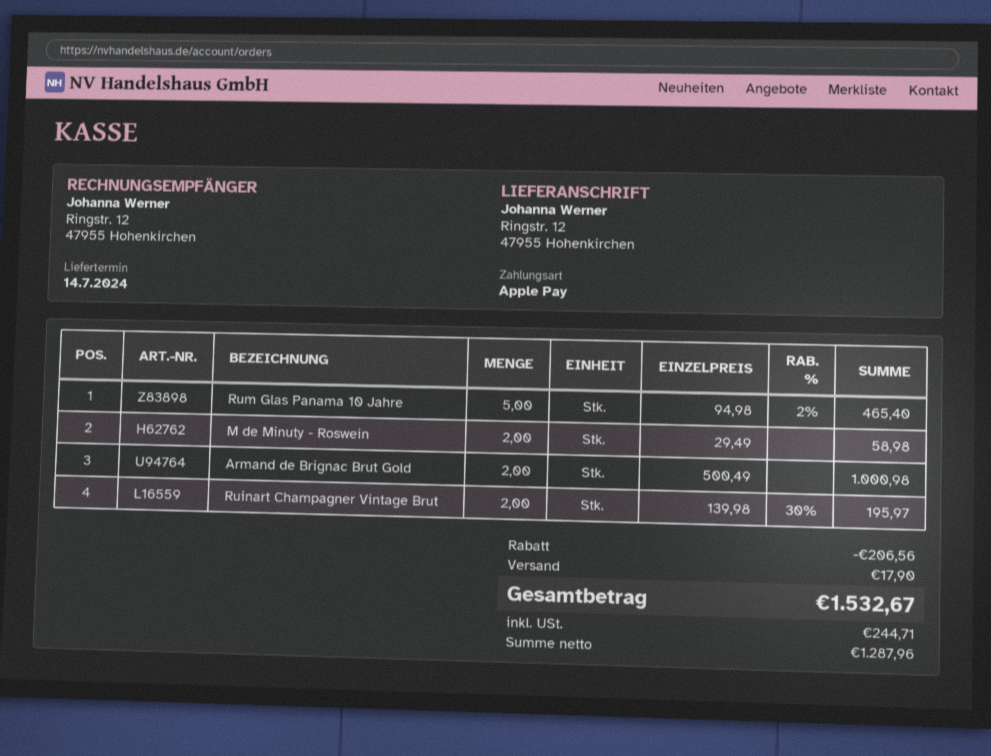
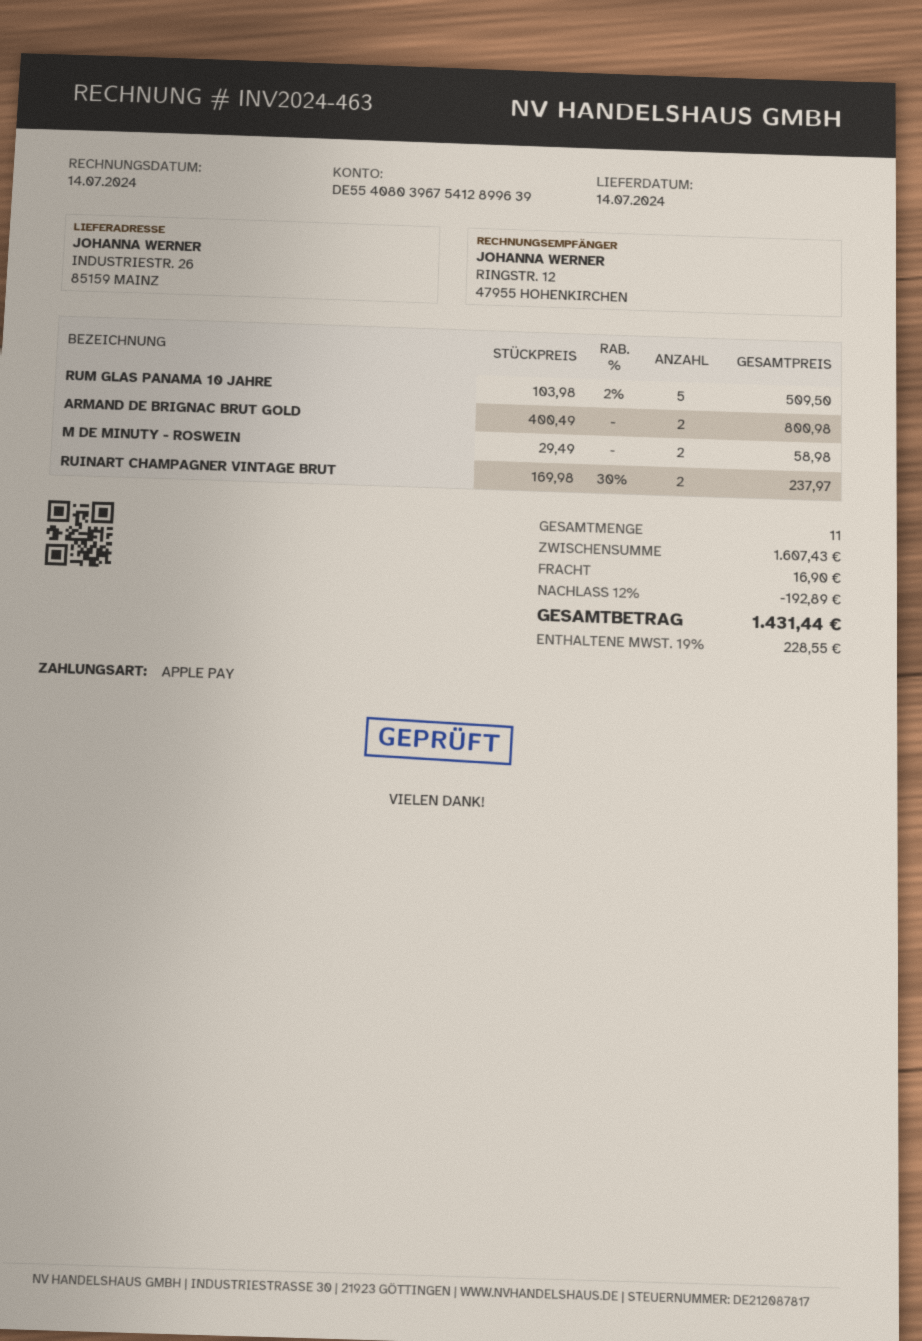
ship to: Ringstr. 12, 47955 Hohenkirchen -> INDUSTRIESTR. 26, 85159 MAINZ
Rum Glas Panama 10 Jahre: 5 x 94.98 - 2% = 465.40 -> 5 x 103.98 - 2% = 509.50
Armand de Brignac Brut Gold: 2 x 500.49 = 1000.98 -> 2 x 400.49 = 800.98
Ruinart Champagner Vintage Brut: 2 x 139.98 - 30% = 195.97 -> 2 x 169.98 - 30% = 237.97
discount: 206.56 -> 192.89
shipping: 17.90 -> 16.90
tax: 244.71 -> 228.55
total: 1532.67 -> 1431.44

